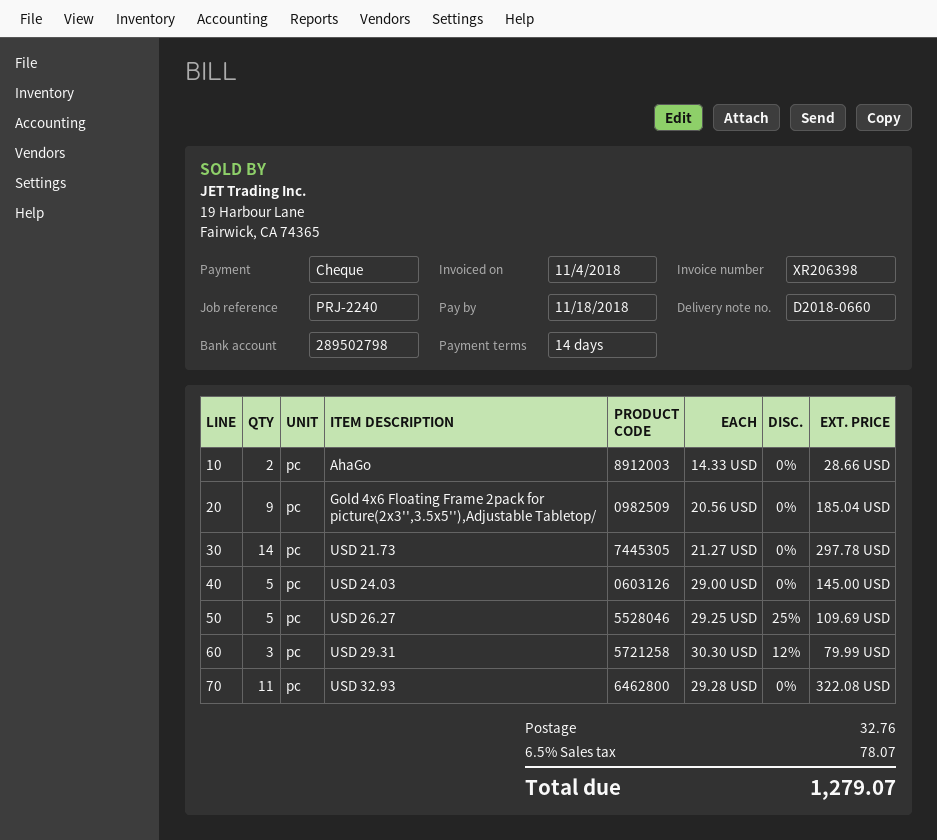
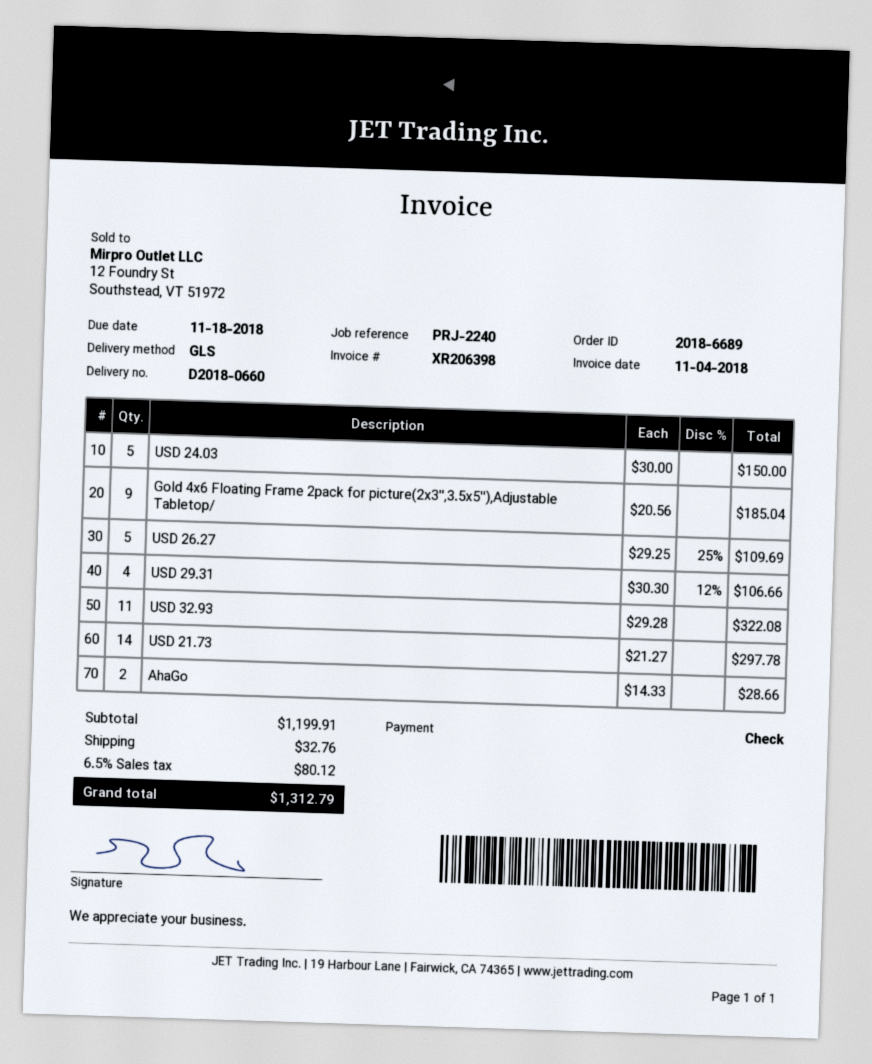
USD 24.03: 5 x 29.00 = 145.00 -> 5 x 30.00 = 150.00
USD 29.31: 3 x 30.30 - 12% = 79.99 -> 4 x 30.30 - 12% = 106.66
tax: 6.5% = 78.07 -> 6.5% = 80.12
total: 1279.07 -> 1312.79

